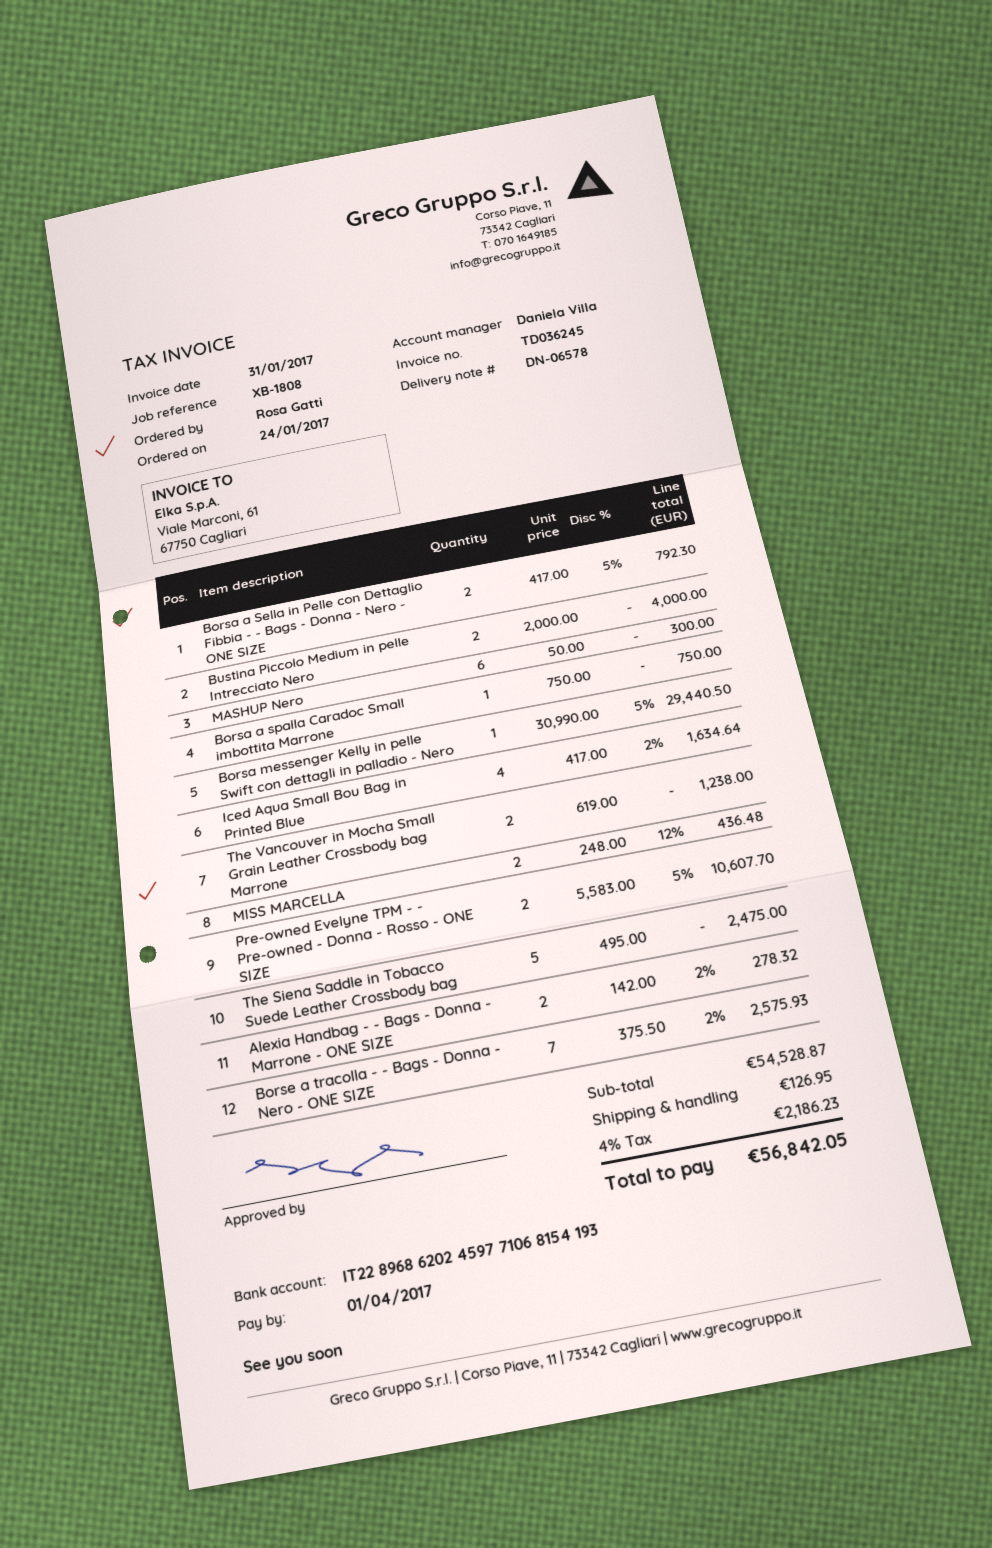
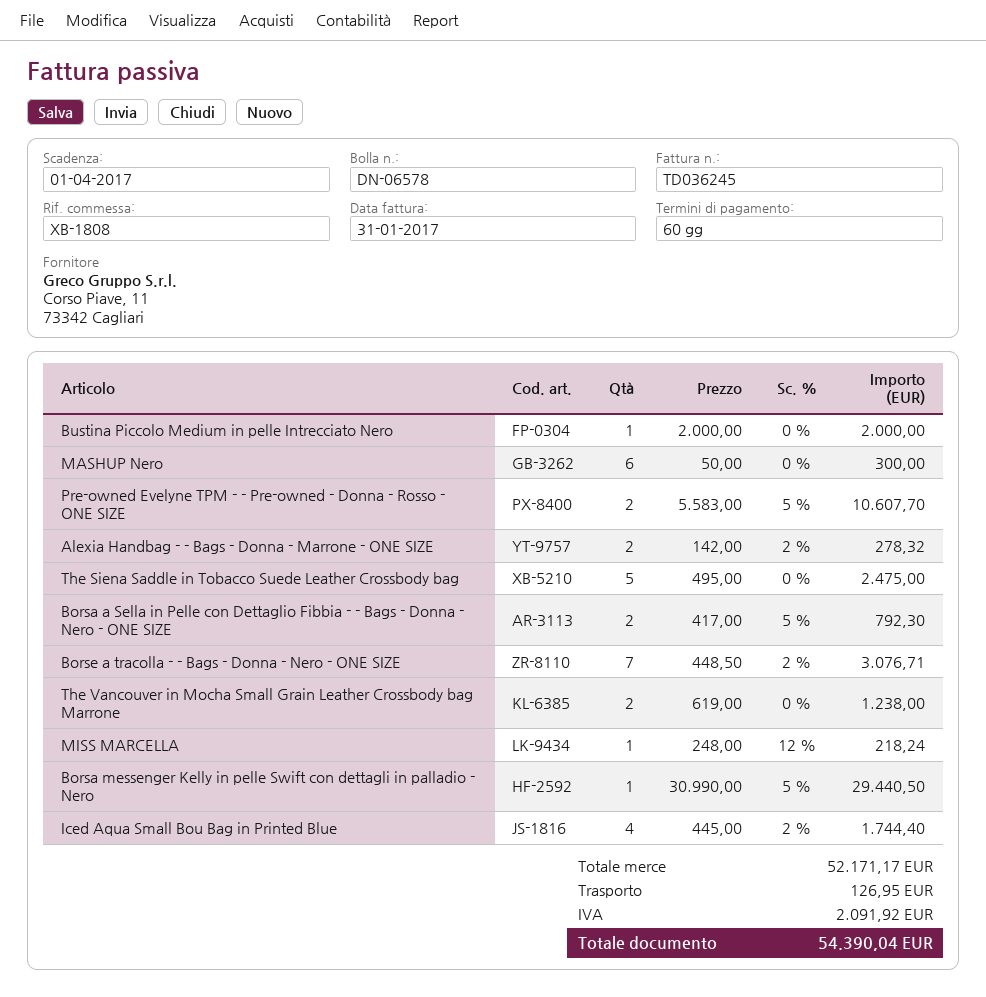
Bustina Piccolo Medium in pelle Intrecciato Nero: 2 x 2000.00 = 4000.00 -> 1 x 2000.00 = 2000.00
Borsa a spalla Caradoc Small imbottita Marrone: 1 x 750.00 = 750.00 -> none
Iced Aqua Small Bou Bag in Printed Blue: 4 x 417.00 - 2% = 1634.64 -> 4 x 445.00 - 2% = 1744.40
MISS MARCELLA: 2 x 248.00 - 12% = 436.48 -> 1 x 248.00 - 12% = 218.24
Borse a tracolla - - Bags - Donna - Nero - ONE SIZE: 7 x 375.50 - 2% = 2575.93 -> 7 x 448.50 - 2% = 3076.71
subtotal: 54528.87 -> 52171.17
tax: 2186.23 -> 2091.92
total: 56842.05 -> 54390.04

